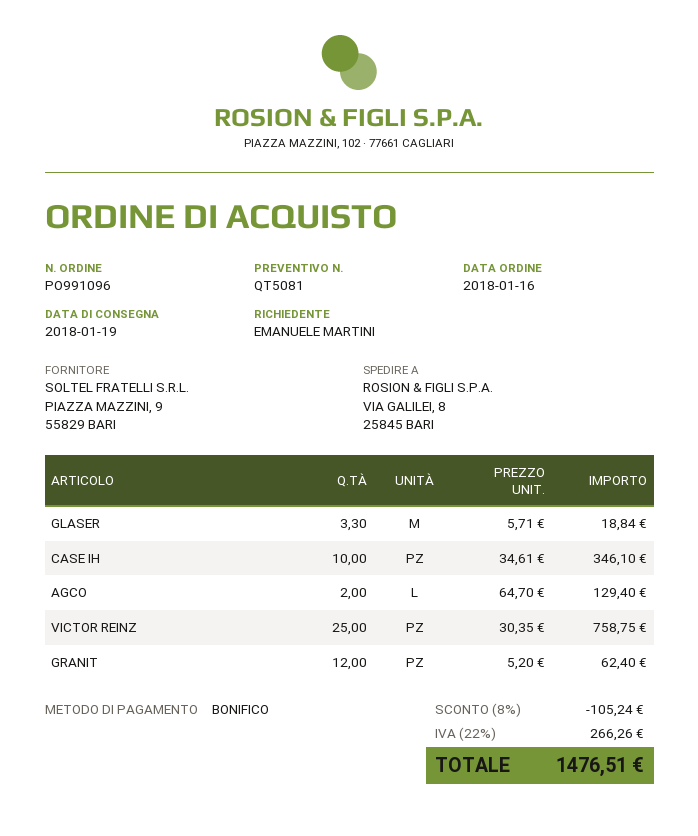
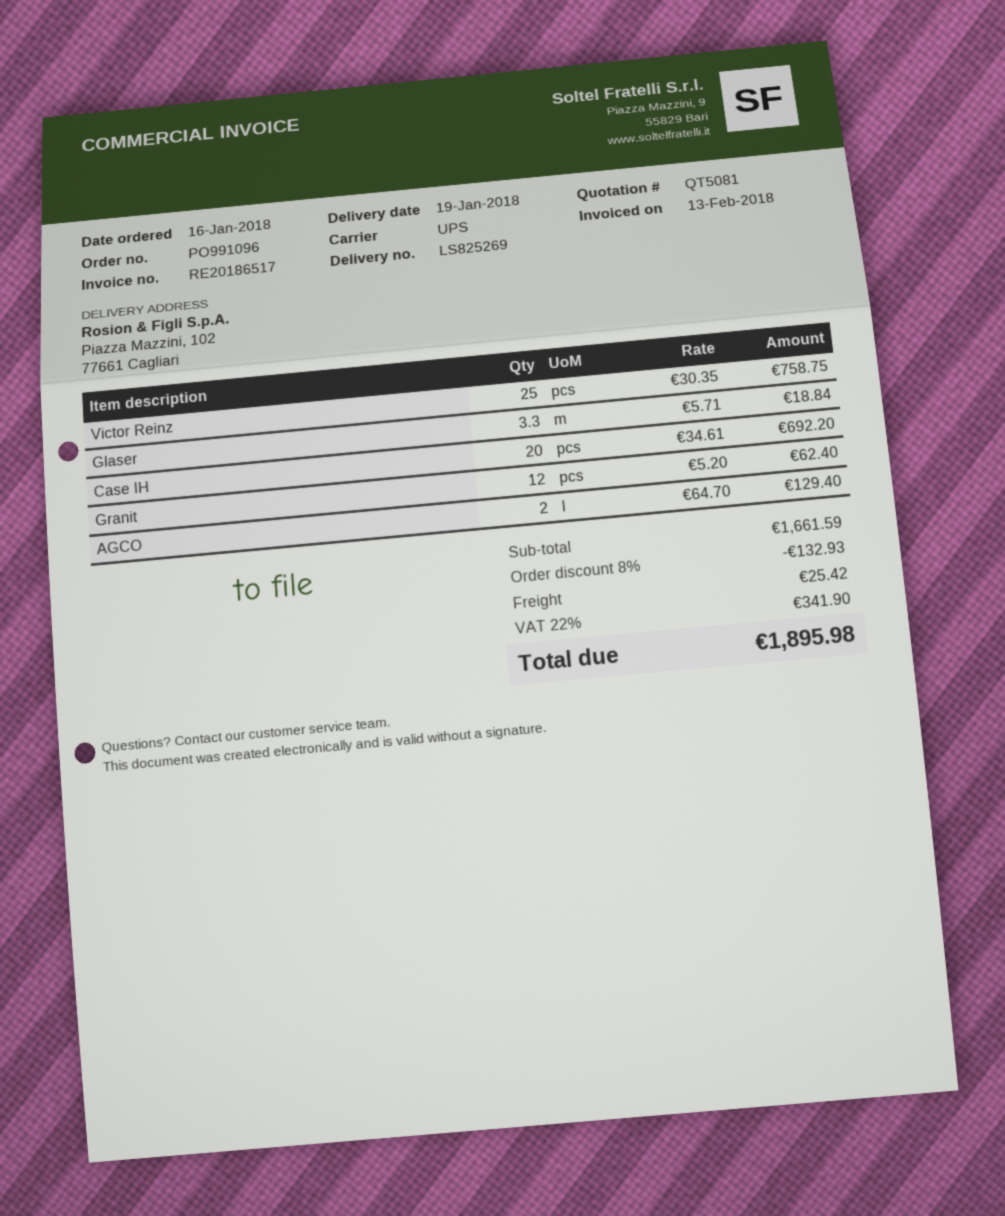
ship to: VIA GALILEI, 8, 25845 BARI -> Piazza Mazzini, 102, 77661 Cagliari
CASE IH: 10 x 34.61 = 346.10 -> 20 x 34.61 = 692.20
discount: 8% = 105.24 -> 8% = 132.93
shipping: none -> 25.42
tax: 22% = 266.26 -> 22% = 341.90
total: 1476.51 -> 1895.98

